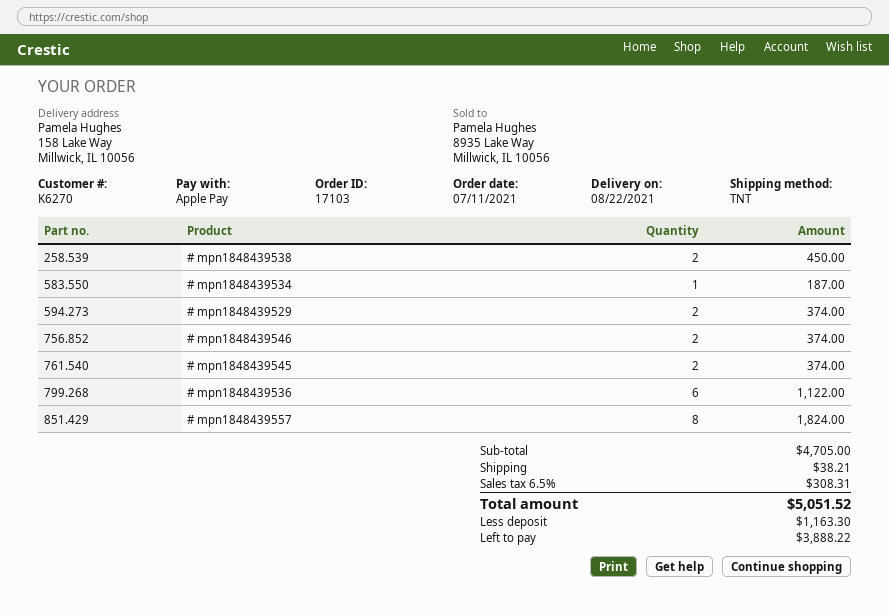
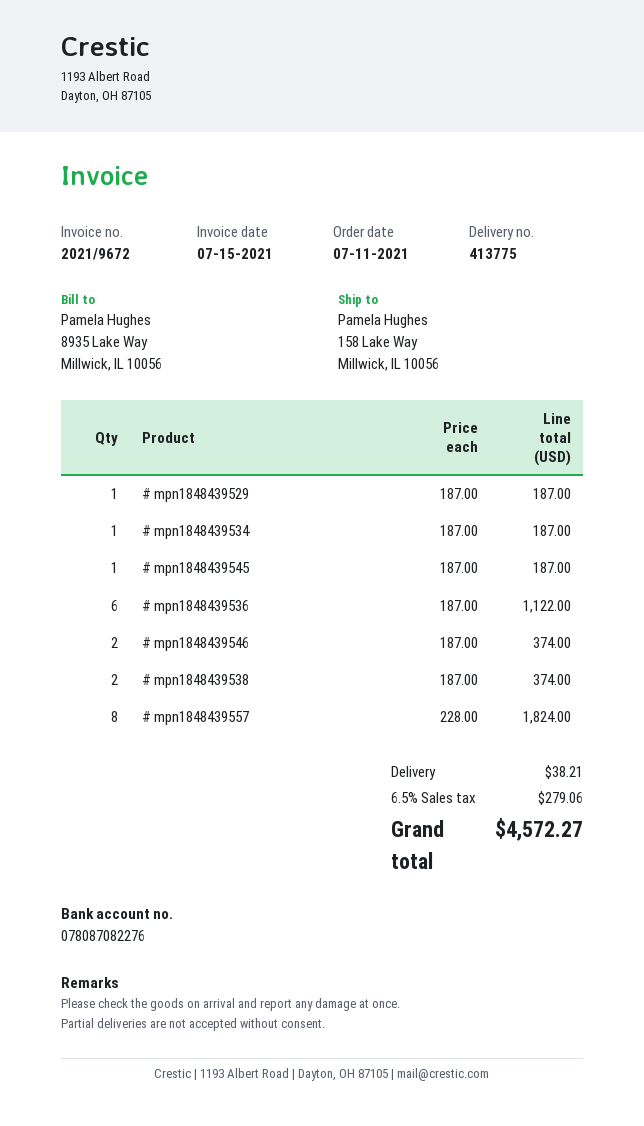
# mpn1848439538: 2 for 450.00 -> 2 for 374.00
# mpn1848439529: 2 for 374.00 -> 1 for 187.00
# mpn1848439545: 2 for 374.00 -> 1 for 187.00
tax: 6.5% = 308.31 -> 6.5% = 279.06
total: 5051.52 -> 4572.27

